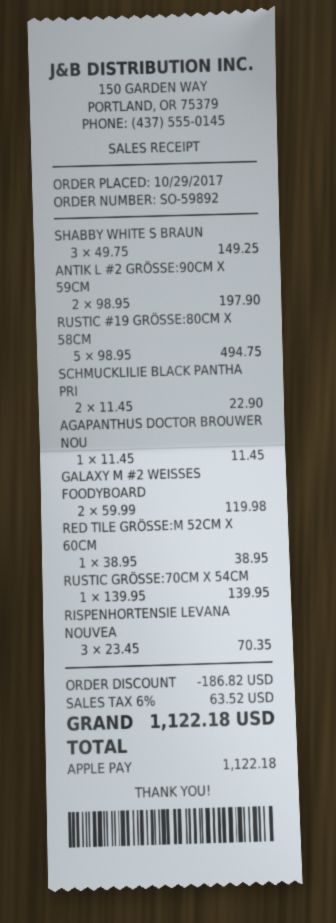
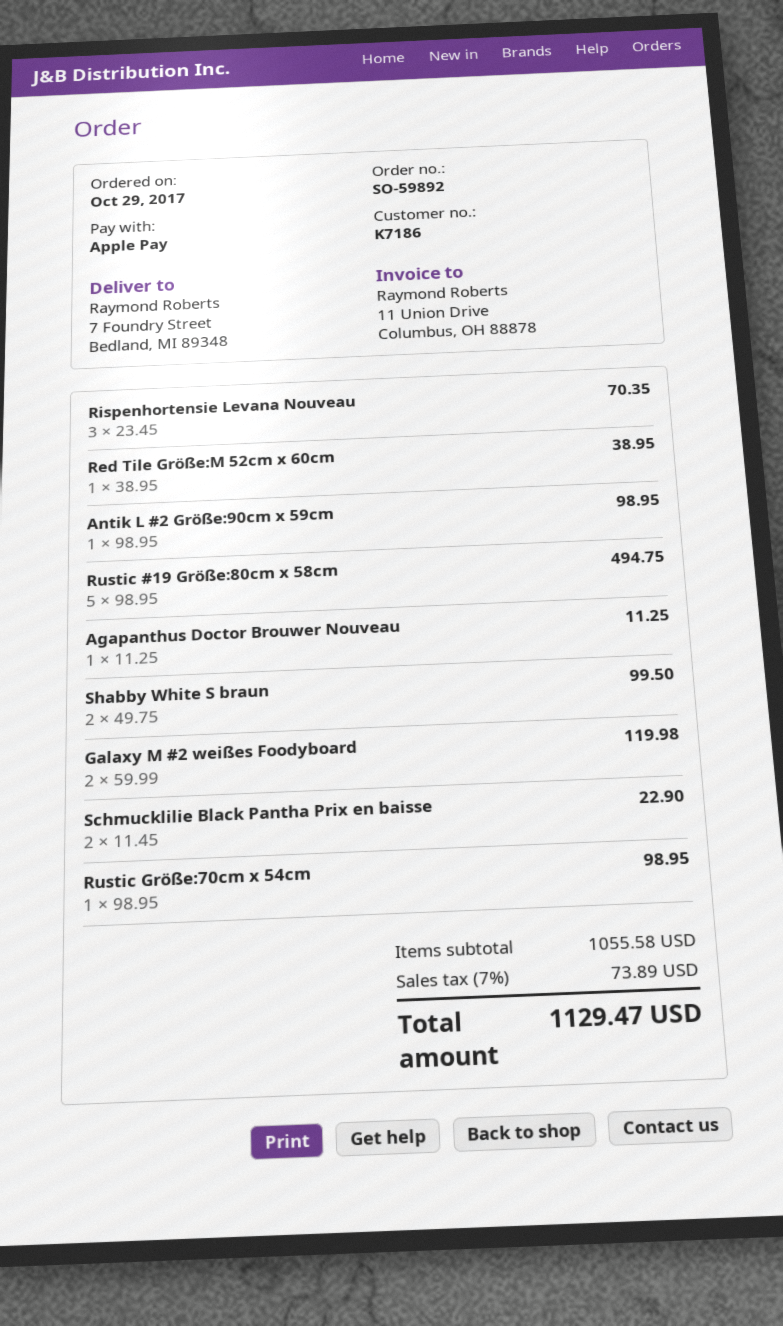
SHABBY WHITE S BRAUN: 3 x 49.75 = 149.25 -> 2 x 49.75 = 99.50
ANTIK L #2 GRÖSSE:90CM X 59CM: 2 x 98.95 = 197.90 -> 1 x 98.95 = 98.95
AGAPANTHUS DOCTOR BROUWER NOU: 1 x 11.45 = 11.45 -> 1 x 11.25 = 11.25
RUSTIC GRÖSSE:70CM X 54CM: 1 x 139.95 = 139.95 -> 1 x 98.95 = 98.95
discount: 186.82 -> none
tax: 6% = 63.52 -> 7% = 73.89
total: 1122.18 -> 1129.47

